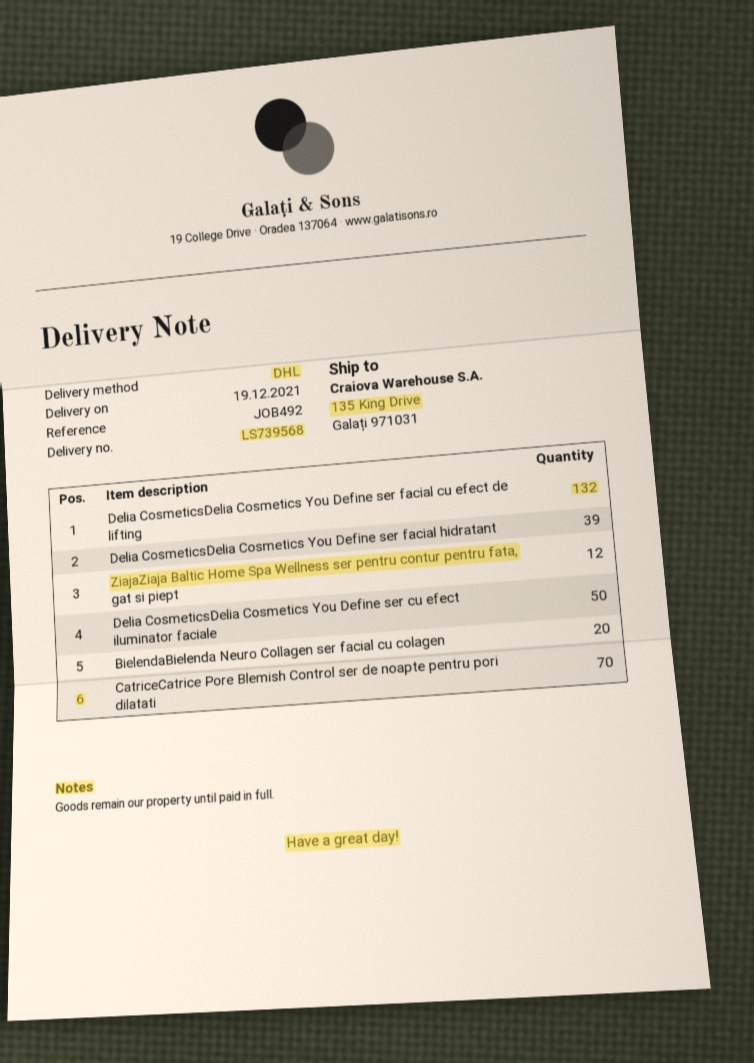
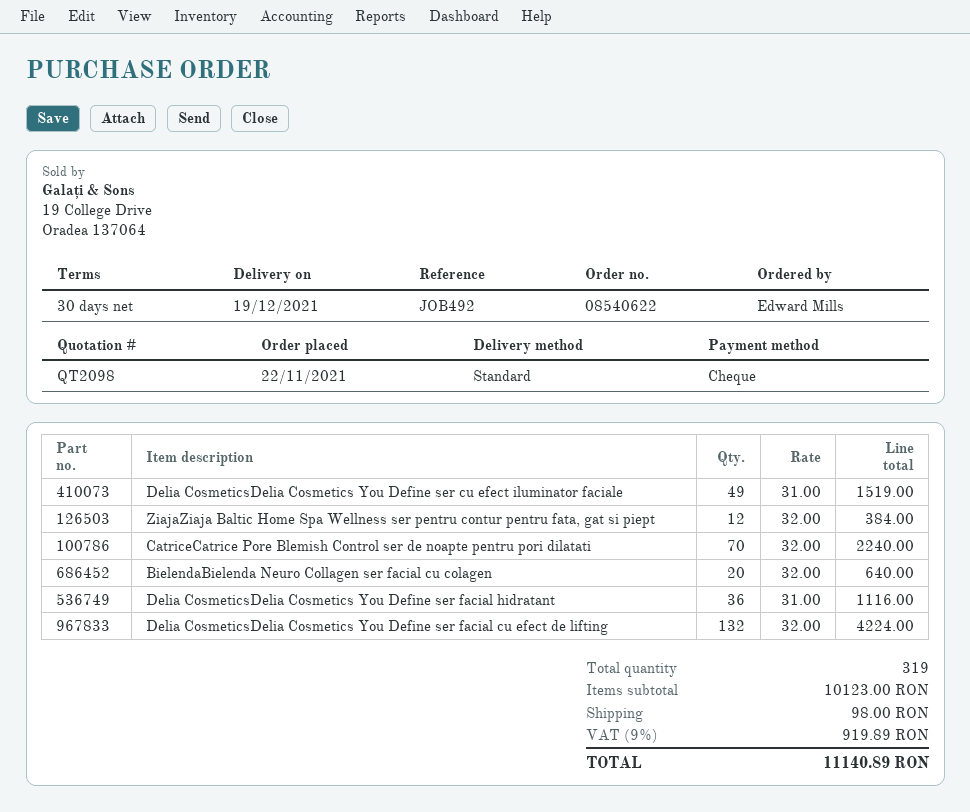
shipping method: DHL -> standard
Delia CosmeticsDelia Cosmetics You Define ser facial hidratant: 39 -> 36
Delia CosmeticsDelia Cosmetics You Define ser cu efect iluminator faciale: 50 -> 49

